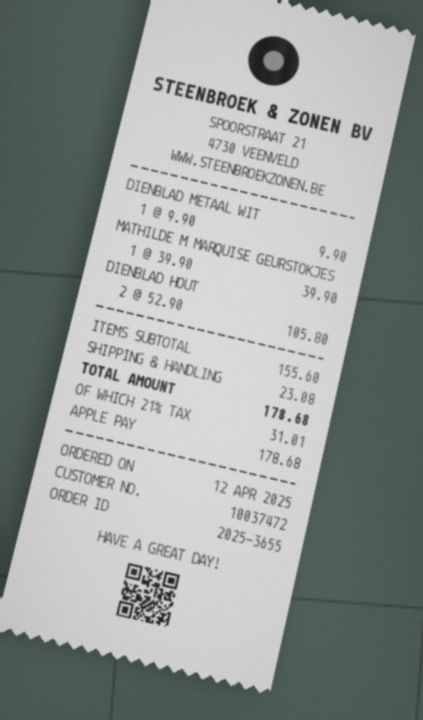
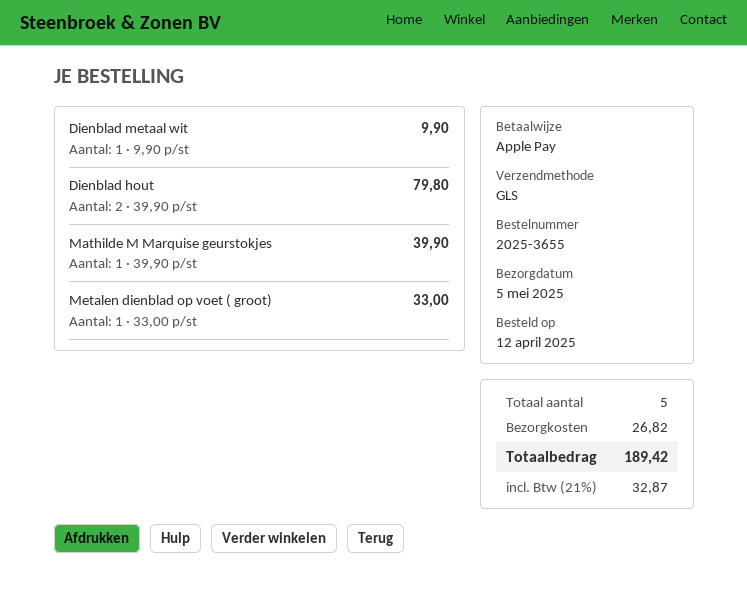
DIENBLAD HOUT: 2 x 52.90 = 105.80 -> 2 x 39.90 = 79.80
Metalen dienblad op voet ( groot): none -> 1 x 33.00 = 33.00
shipping: 23.08 -> 26.82
tax: 21% = 31.01 -> 21% = 32.87
total: 178.68 -> 189.42

